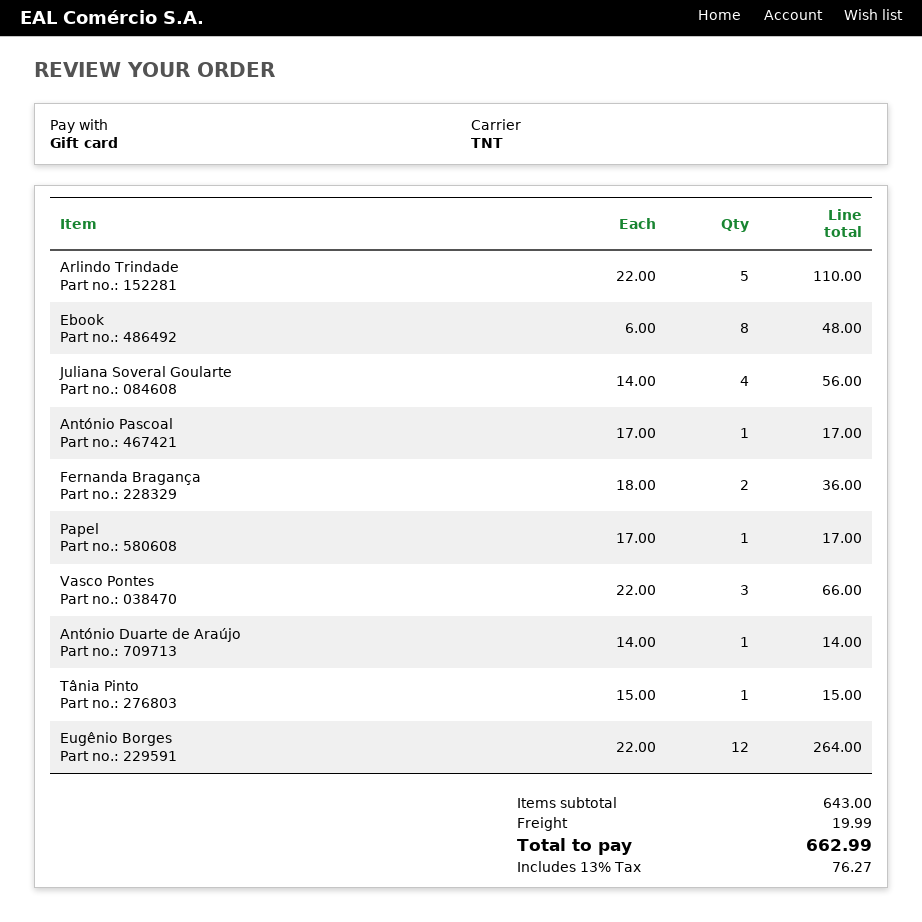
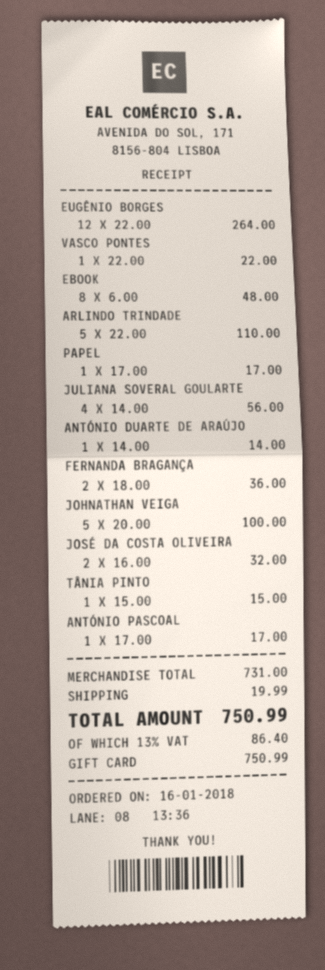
Vasco Pontes: 3 x 22.00 = 66.00 -> 1 x 22.00 = 22.00
JOHNATHAN VEIGA: none -> 5 x 20.00 = 100.00
JOSÉ DA COSTA OLIVEIRA: none -> 2 x 16.00 = 32.00
subtotal: 643.00 -> 731.00
tax: 13% = 76.27 -> 13% = 86.40
total: 662.99 -> 750.99

